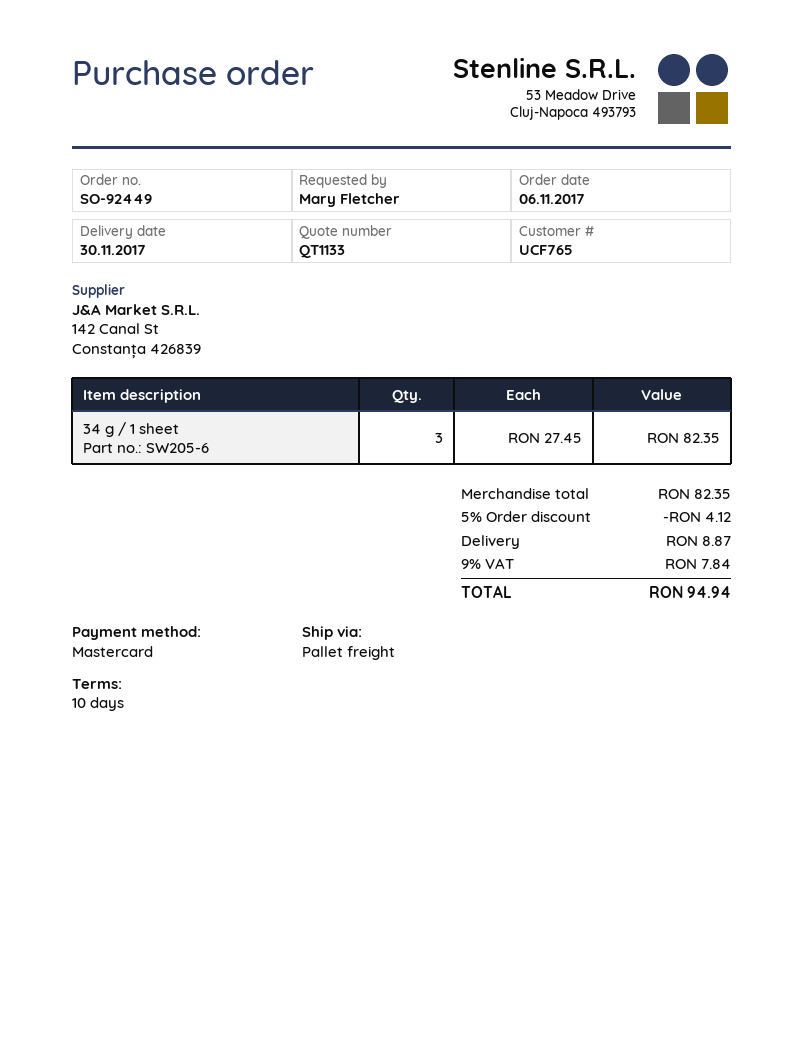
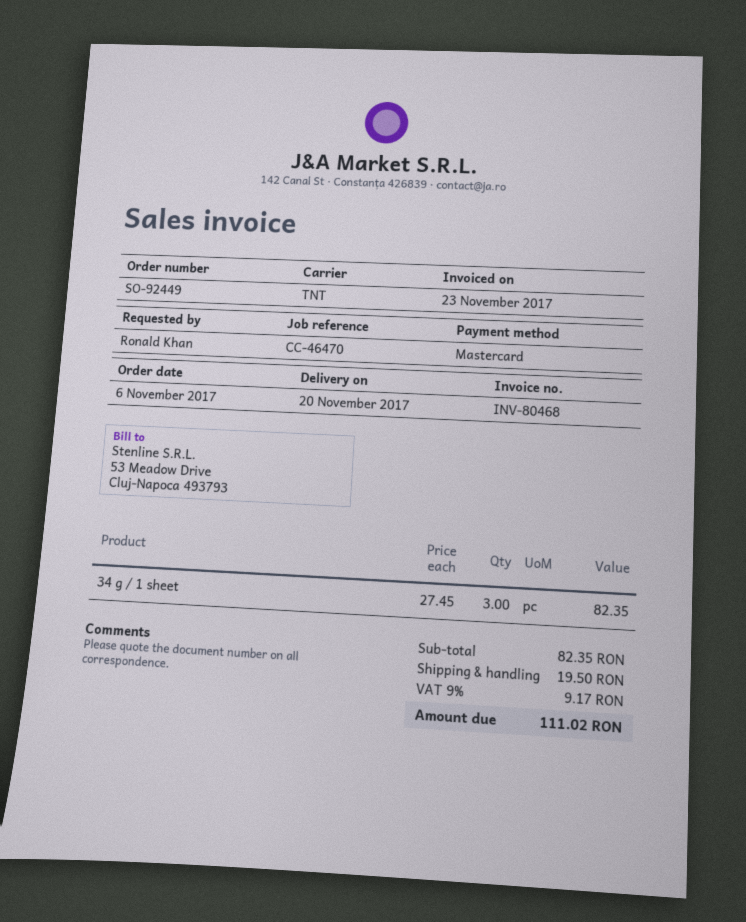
delivery date: 2017-11-30 -> 2017-11-20
ordered by: Mary Fletcher -> Ronald Khan
shipping method: pallet freight -> TNT
discount: 5% = 4.12 -> none
shipping: 8.87 -> 19.50
tax: 9% = 7.84 -> 9% = 9.17
total: 94.94 -> 111.02

